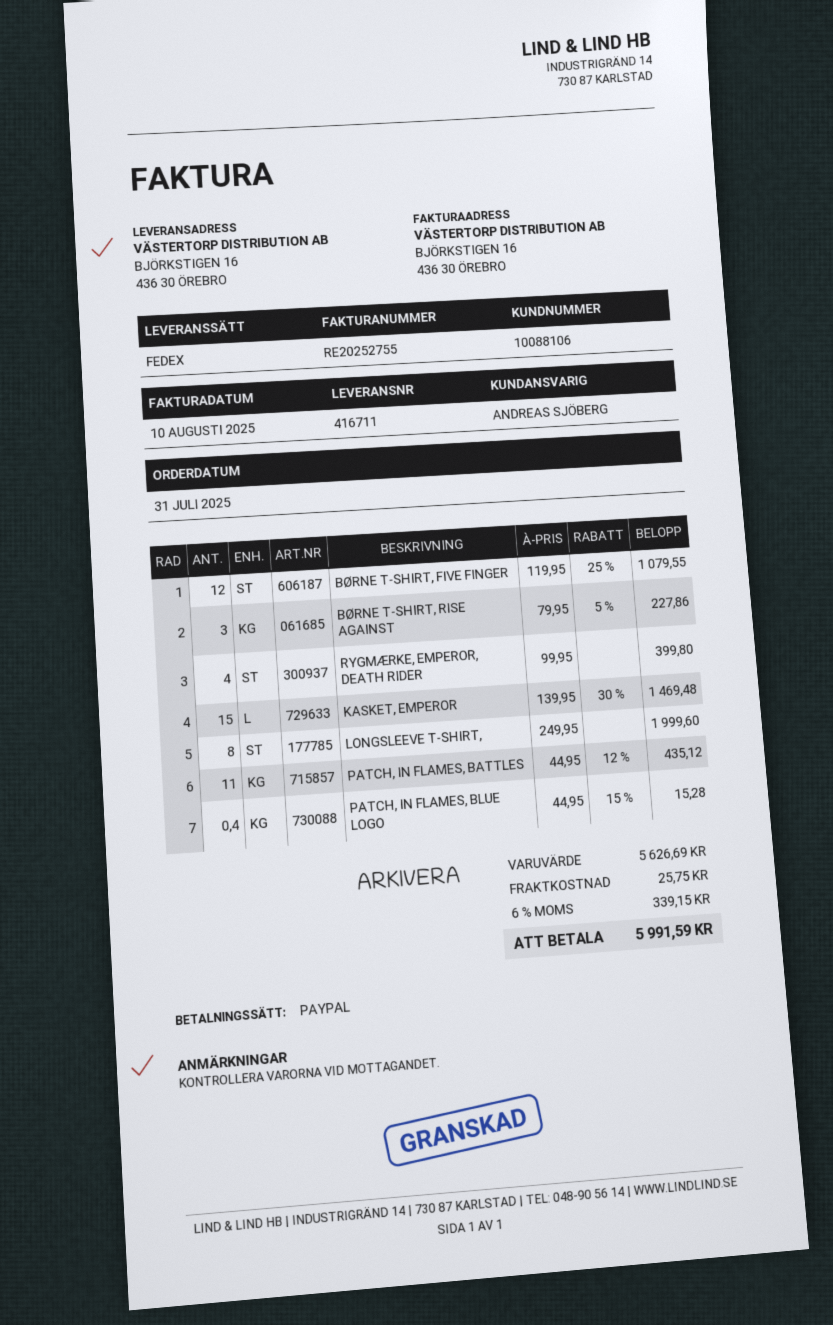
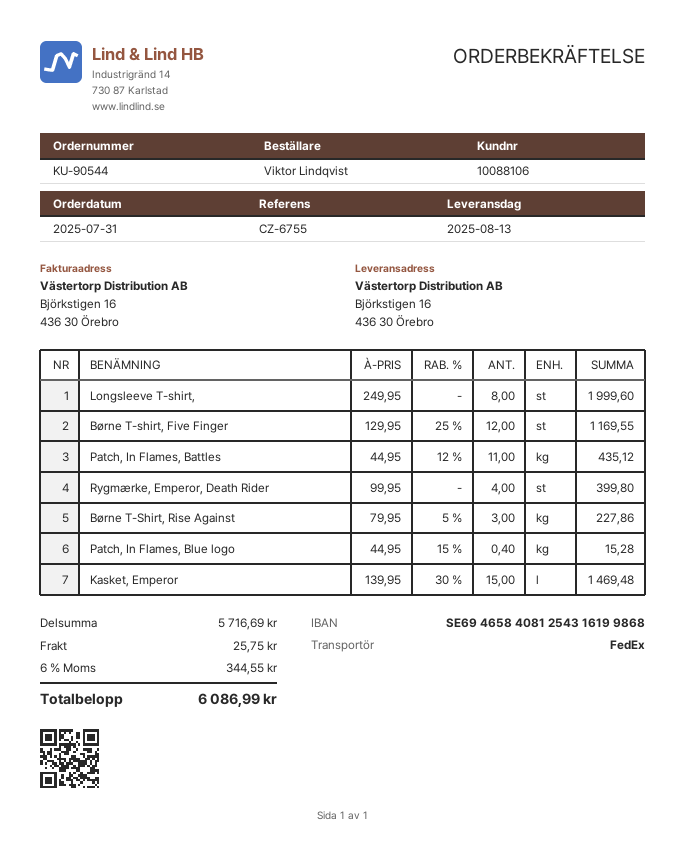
BØRNE T-SHIRT, FIVE FINGER: 12 x 119.95 - 25% = 1079.55 -> 12 x 129.95 - 25% = 1169.55
subtotal: 5626.69 -> 5716.69
tax: 6% = 339.15 -> 6% = 344.55
total: 5991.59 -> 6086.99

